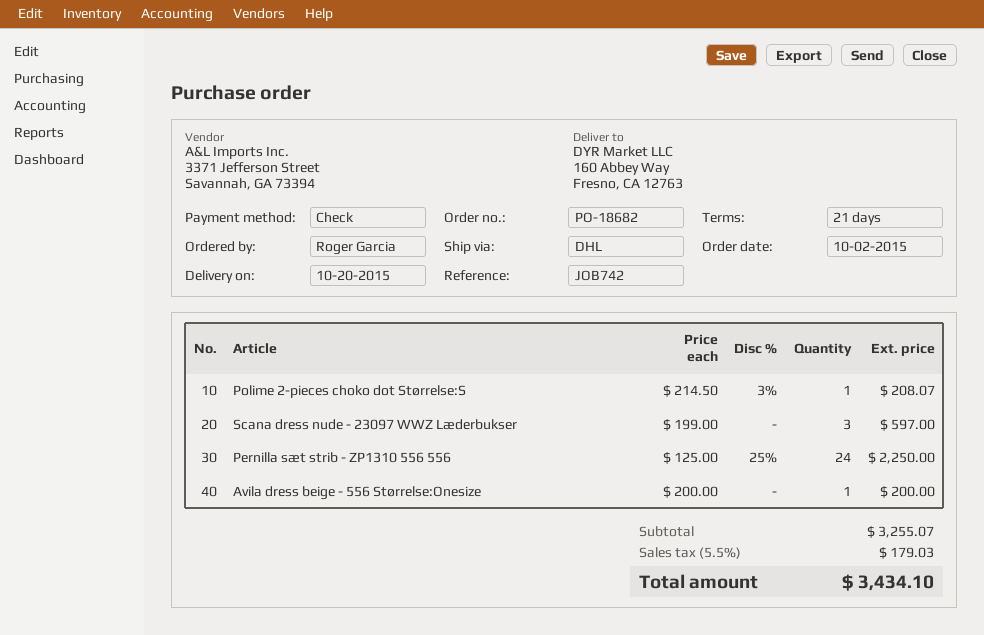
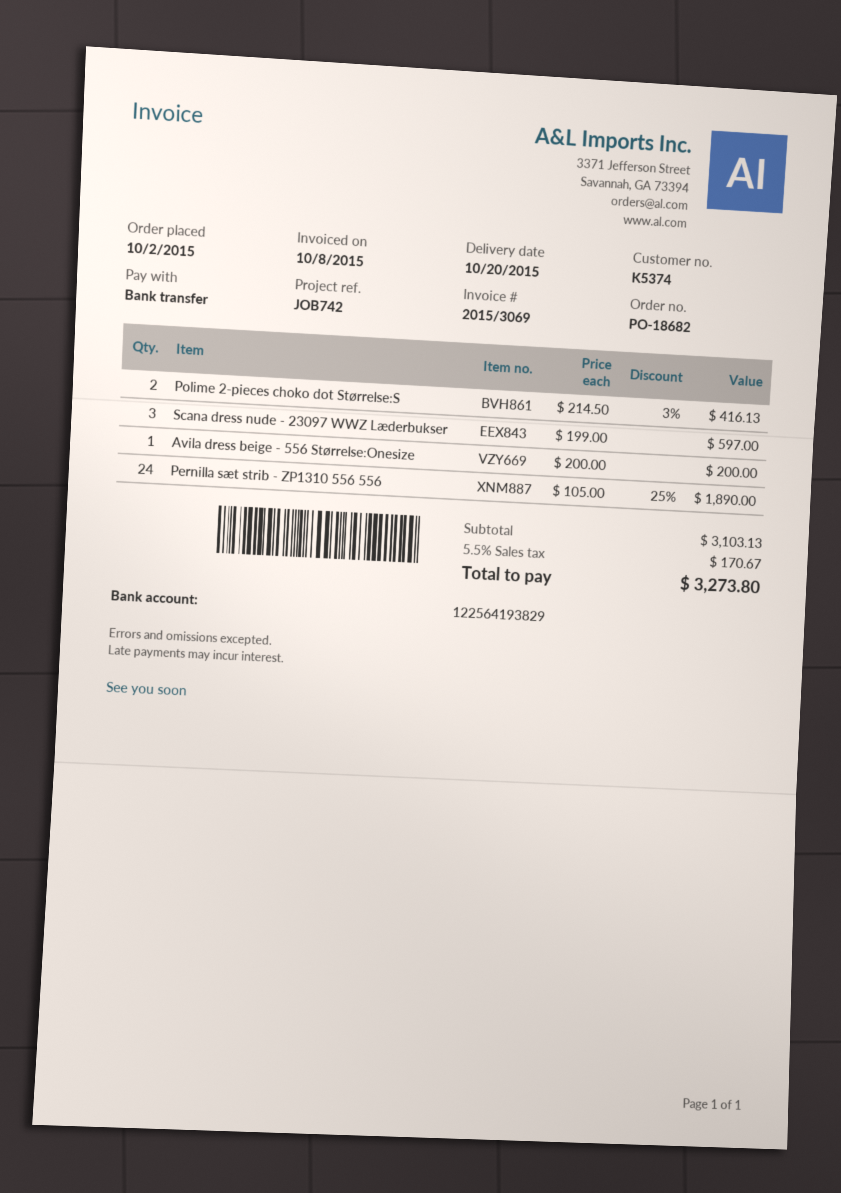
payment method: cheque -> bank transfer
Polime 2-pieces choko dot Størrelse:S: 1 x 214.50 - 3% = 208.07 -> 2 x 214.50 - 3% = 416.13
Pernilla sæt strib - ZP1310 556 556: 24 x 125.00 - 25% = 2250.00 -> 24 x 105.00 - 25% = 1890.00
subtotal: 3255.07 -> 3103.13
tax: 5.5% = 179.03 -> 5.5% = 170.67
total: 3434.10 -> 3273.80

